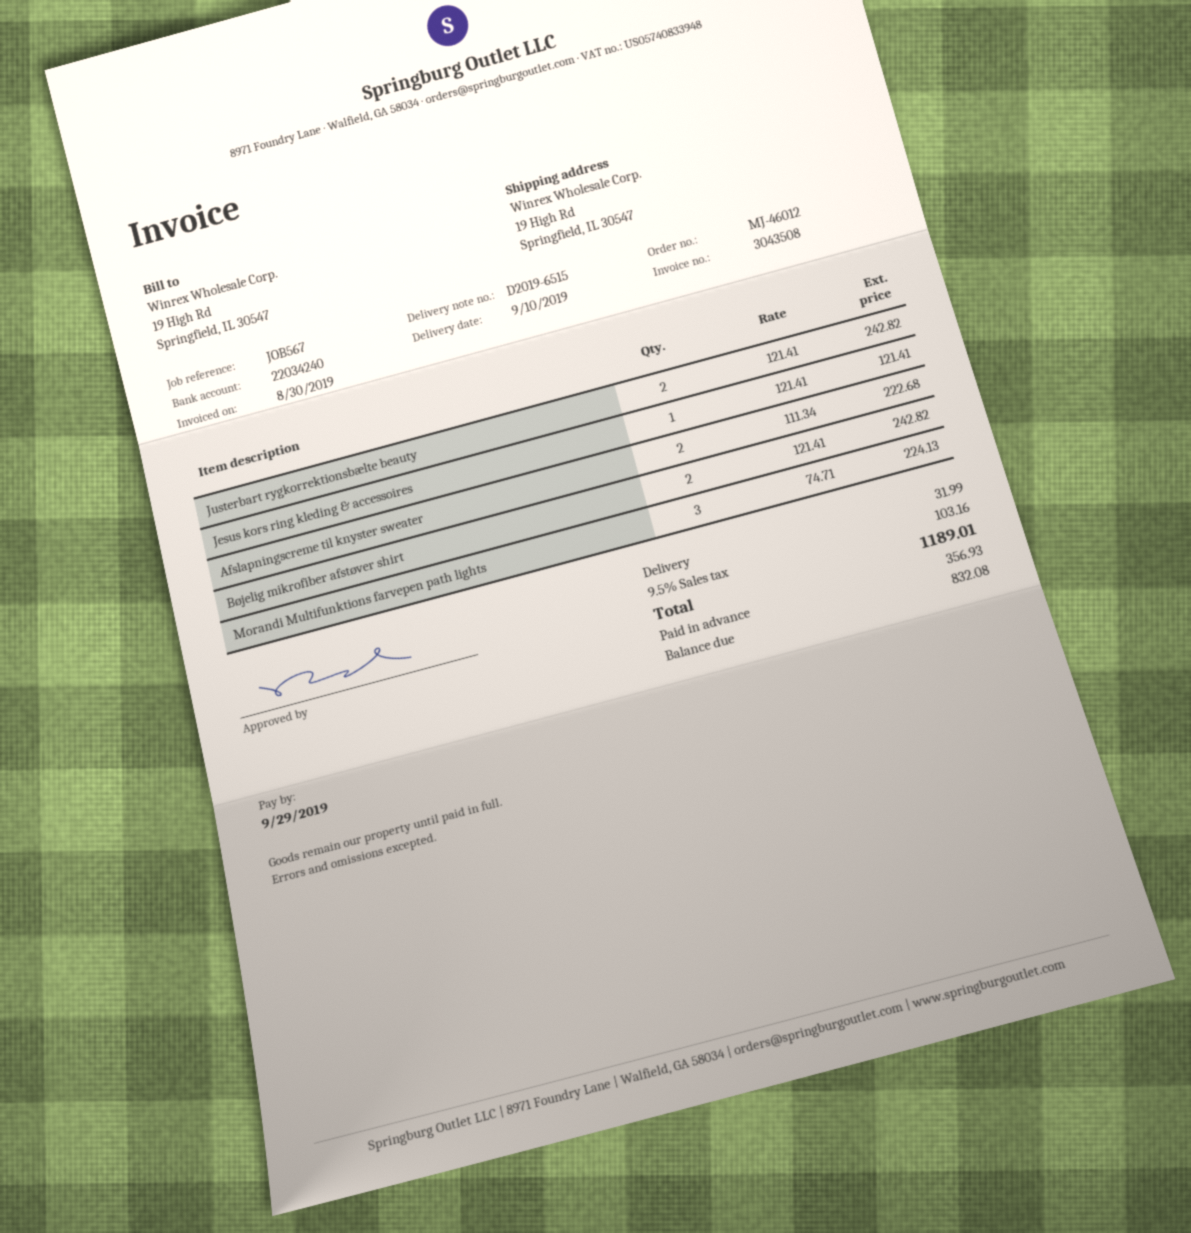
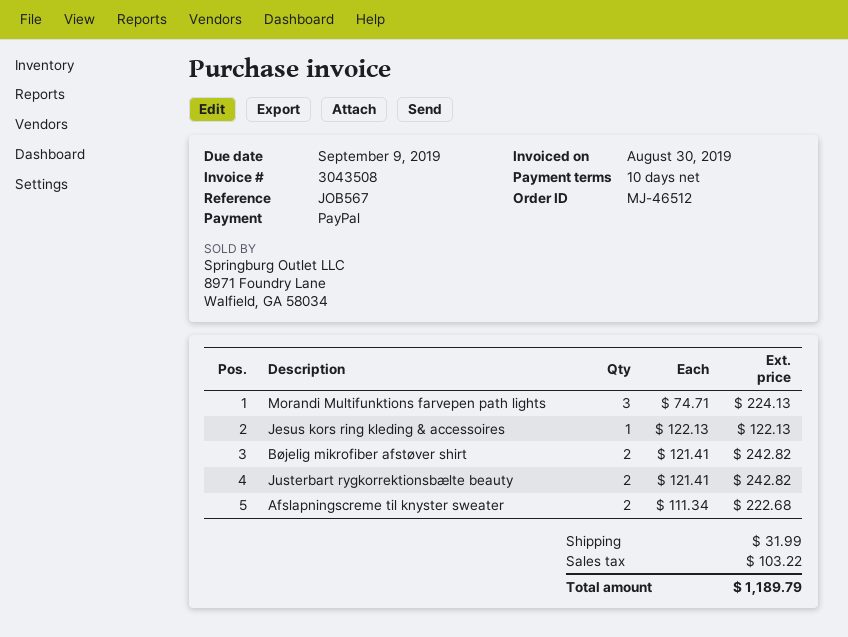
order number: MJ-46012 -> MJ-46512
due date: 2019-09-29 -> 2019-09-09
Jesus kors ring kleding & accessoires: 1 x 121.41 = 121.41 -> 1 x 122.13 = 122.13
tax: 103.16 -> 103.22
total: 1189.01 -> 1189.79

